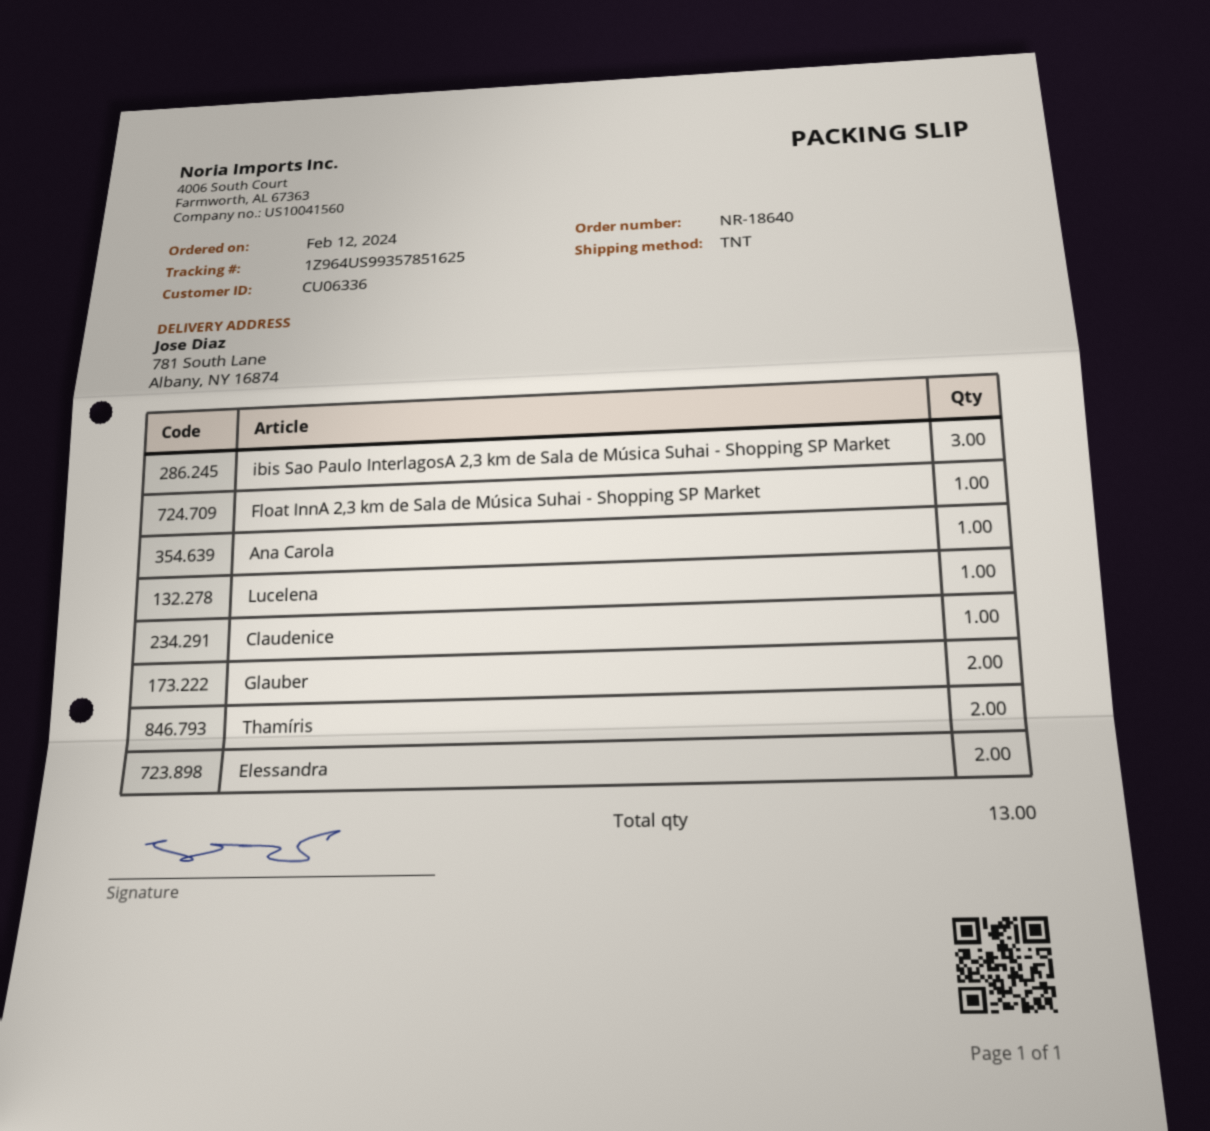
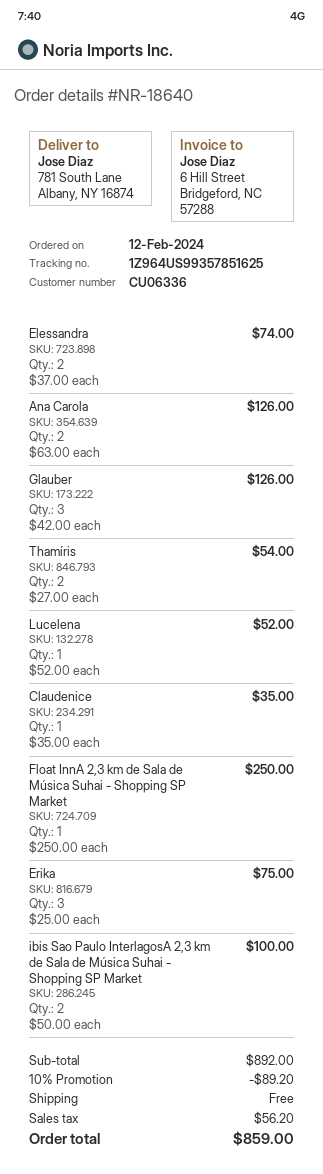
ibis Sao Paulo InterlagosA 2,3 km de Sala de Música Suhai - Shopping SP Market: 3 -> 2
Ana Carola: 1 -> 2
Glauber: 2 -> 3
Erika: none -> 3

